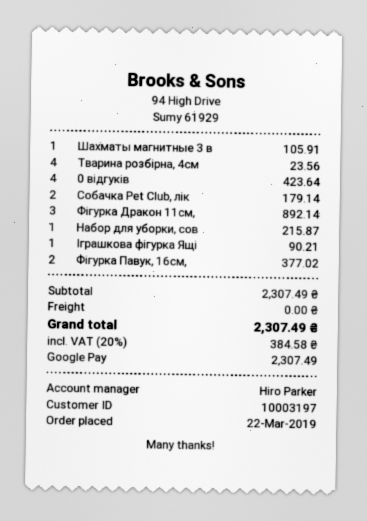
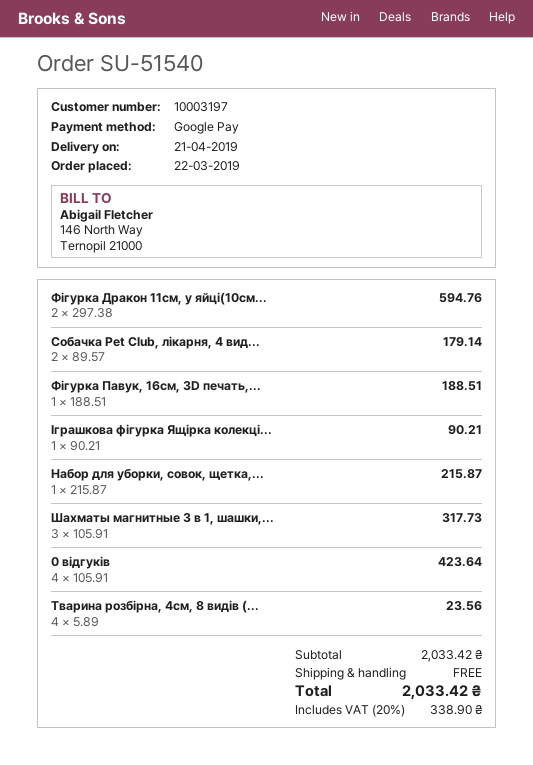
Шахматы магнитные 3 в: 1 for 105.91 -> 3 for 317.73
Фігурка Дракон 11см,: 3 for 892.14 -> 2 for 594.76
Фігурка Павук, 16см,: 2 for 377.02 -> 1 for 188.51
subtotal: 2307.49 -> 2033.42
tax: 20% = 384.58 -> 20% = 338.90
total: 2307.49 -> 2033.42

